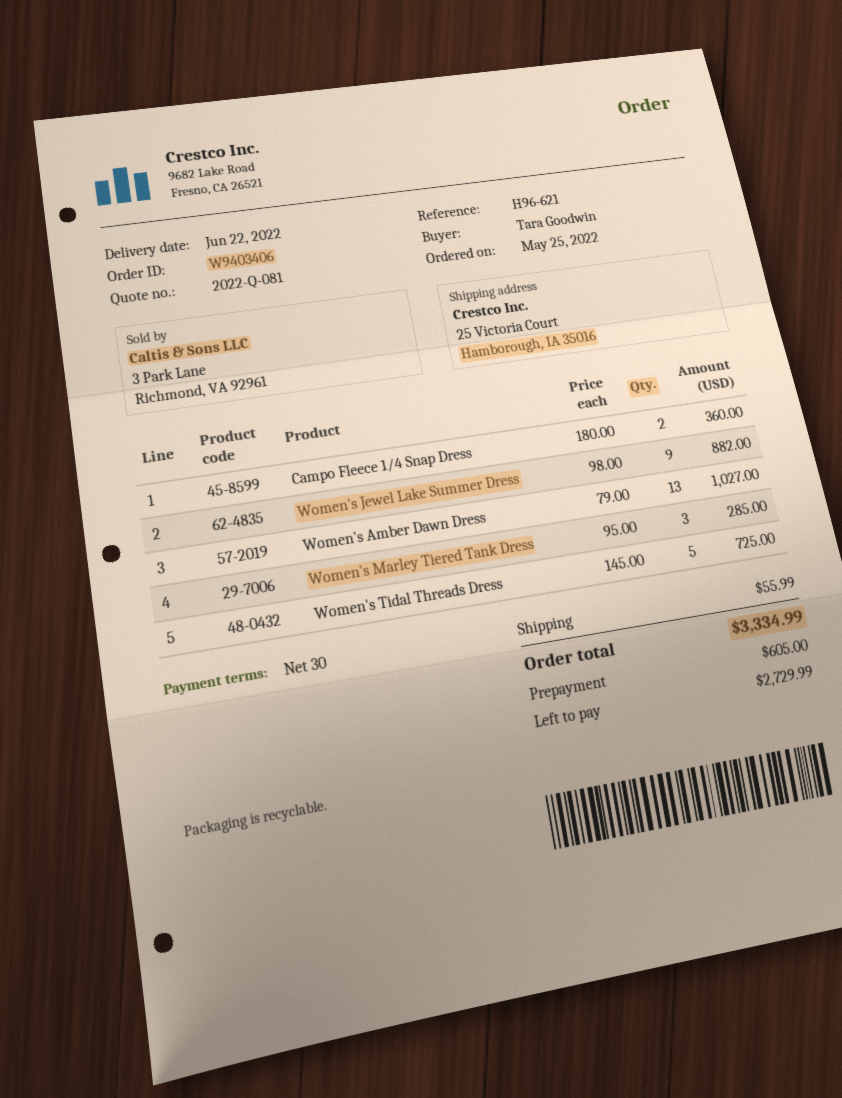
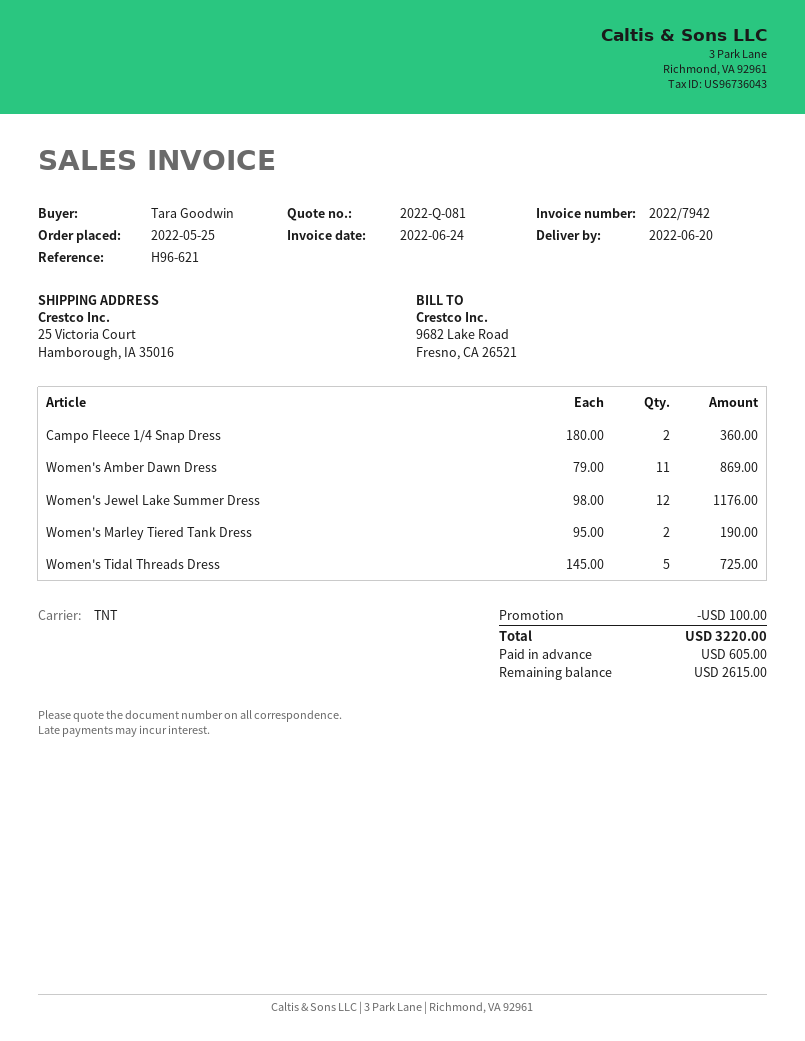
delivery date: 2022-06-22 -> 2022-06-20
Women's Jewel Lake Summer Dress: 9 x 98.00 = 882.00 -> 12 x 98.00 = 1176.00
Women's Amber Dawn Dress: 13 x 79.00 = 1027.00 -> 11 x 79.00 = 869.00
Women's Marley Tiered Tank Dress: 3 x 95.00 = 285.00 -> 2 x 95.00 = 190.00
discount: none -> 100.00
shipping: 55.99 -> none
total: 3334.99 -> 3220.00
balance: 2729.99 -> 2615.00

